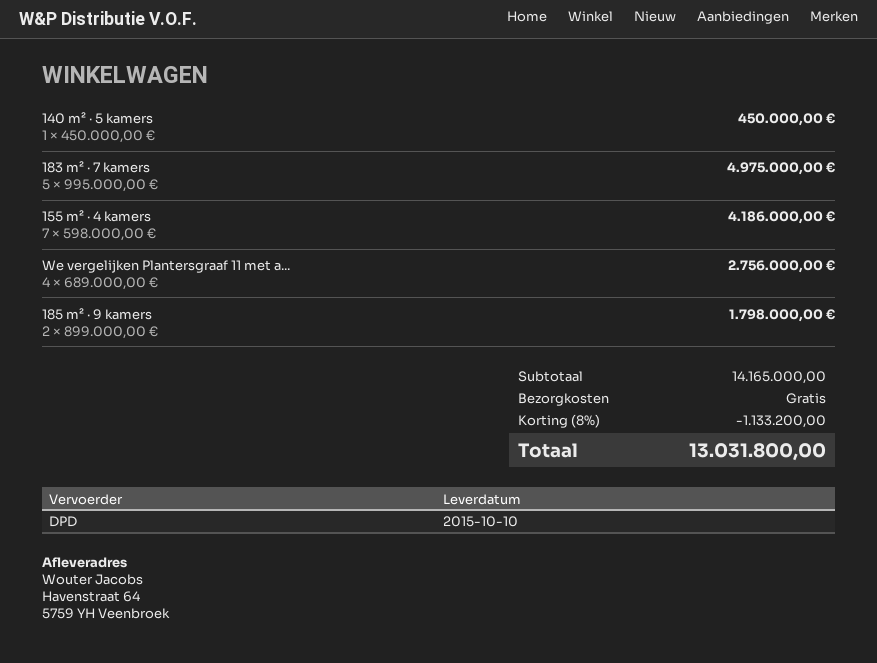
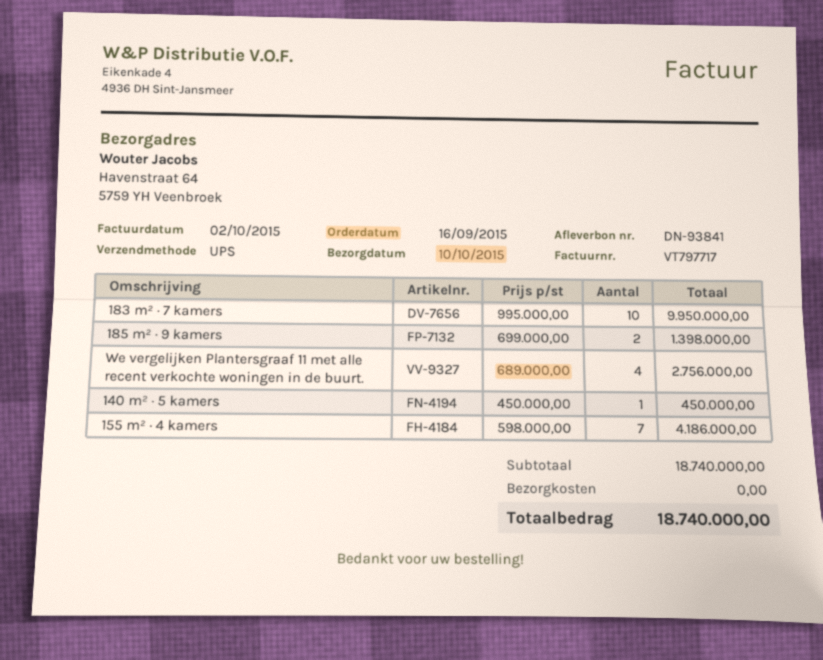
shipping method: DPD -> UPS
183 m² · 7 kamers: 5 x 995000.00 = 4975000.00 -> 10 x 995000.00 = 9950000.00
185 m² · 9 kamers: 2 x 899000.00 = 1798000.00 -> 2 x 699000.00 = 1398000.00
subtotal: 14165000.00 -> 18740000.00
discount: 8% = 1133200.00 -> none
total: 13031800.00 -> 18740000.00

